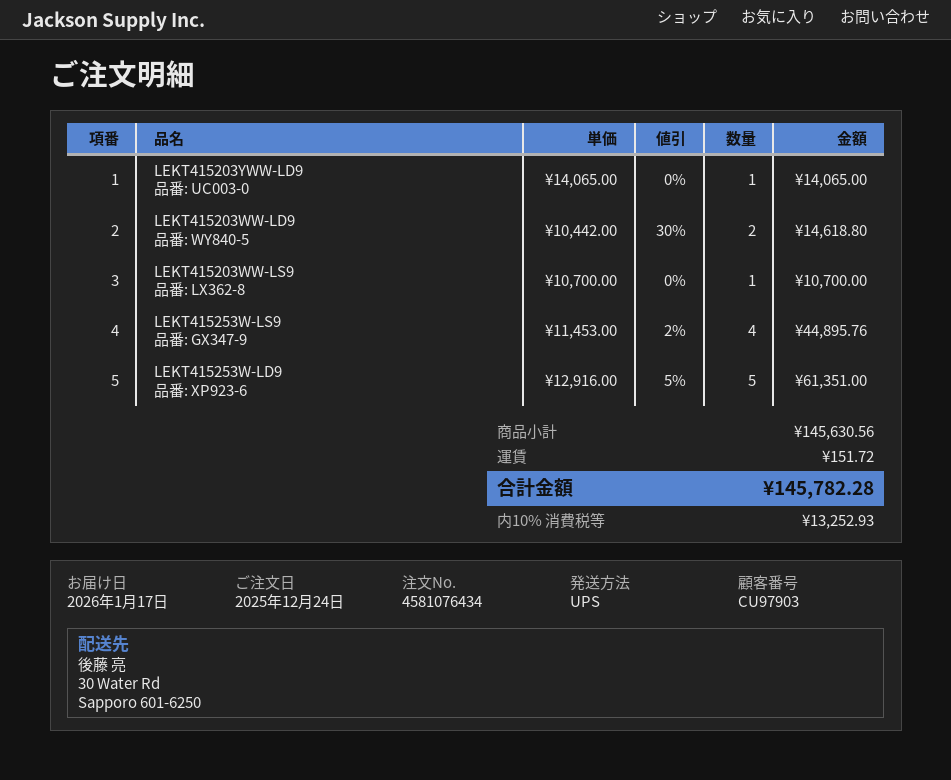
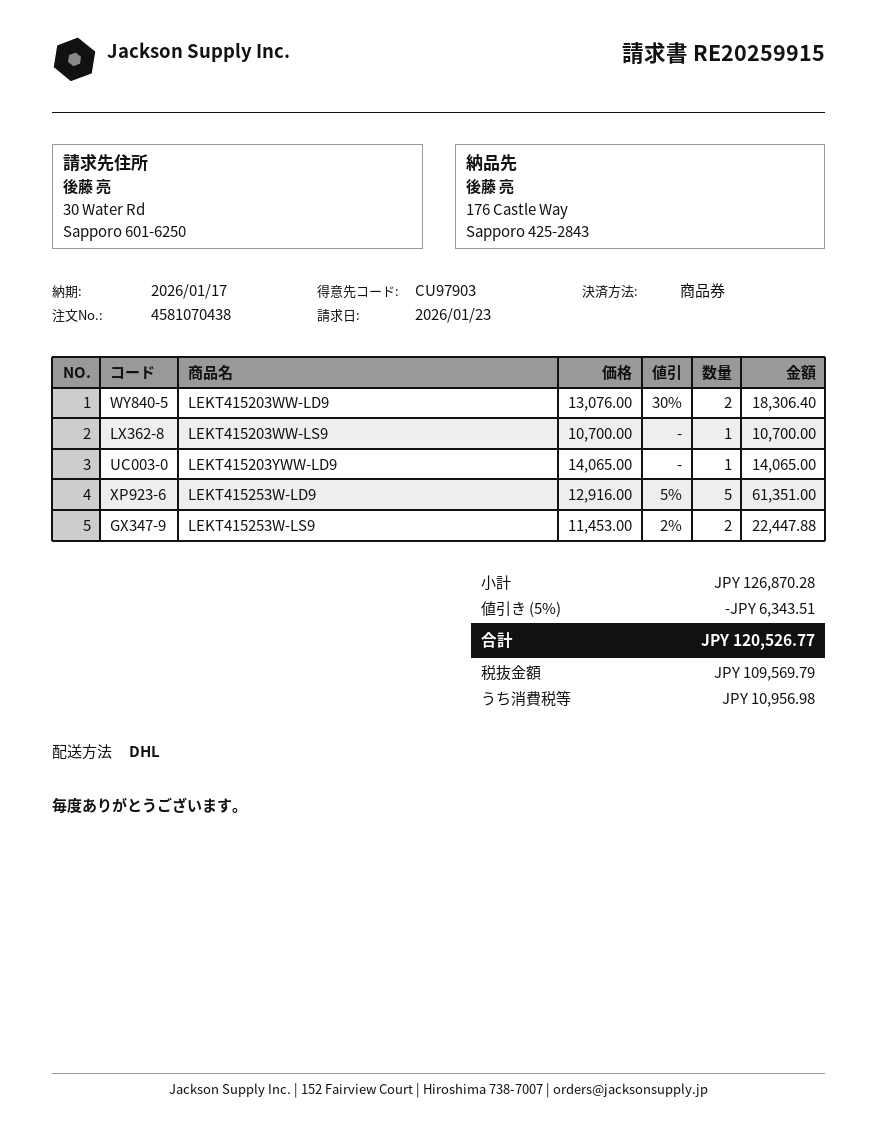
order number: 4581076434 -> 4581070438
shipping method: UPS -> DHL
ship to: 30 Water Rd, Sapporo 601-6250 -> 176 Castle Way, Sapporo 425-2843
LEKT415203WW-LD9: 2 x 10442.00 - 30% = 14618.80 -> 2 x 13076.00 - 30% = 18306.40
LEKT415253W-LS9: 4 x 11453.00 - 2% = 44895.76 -> 2 x 11453.00 - 2% = 22447.88
subtotal: 145630.56 -> 126870.28
discount: none -> 5% = 6343.51
shipping: 151.72 -> none
tax: 13252.93 -> 10956.98
total: 145782.28 -> 120526.77

